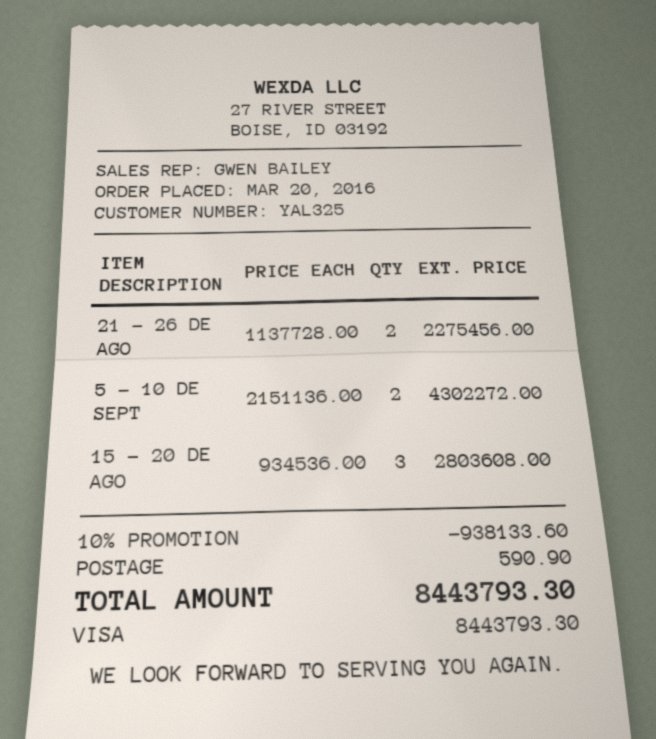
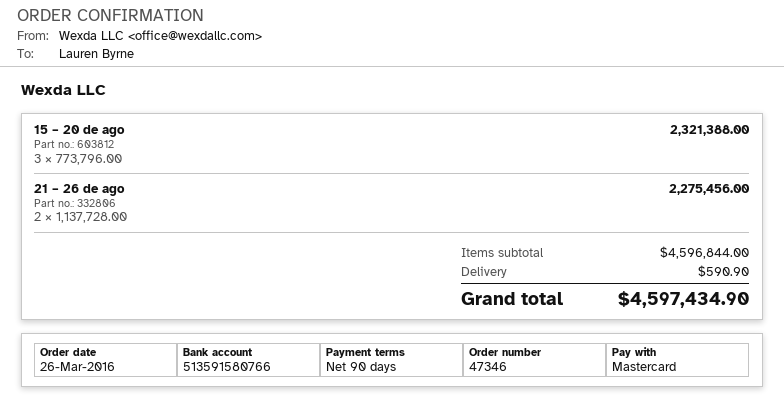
order date: 2016-03-20 -> 2016-03-26
payment method: Visa -> Mastercard
5 – 10 DE SEPT: 2 x 2151136.00 = 4302272.00 -> none
15 – 20 DE AGO: 3 x 934536.00 = 2803608.00 -> 3 x 773796.00 = 2321388.00
discount: 10% = 938133.60 -> none
total: 8443793.30 -> 4597434.90

